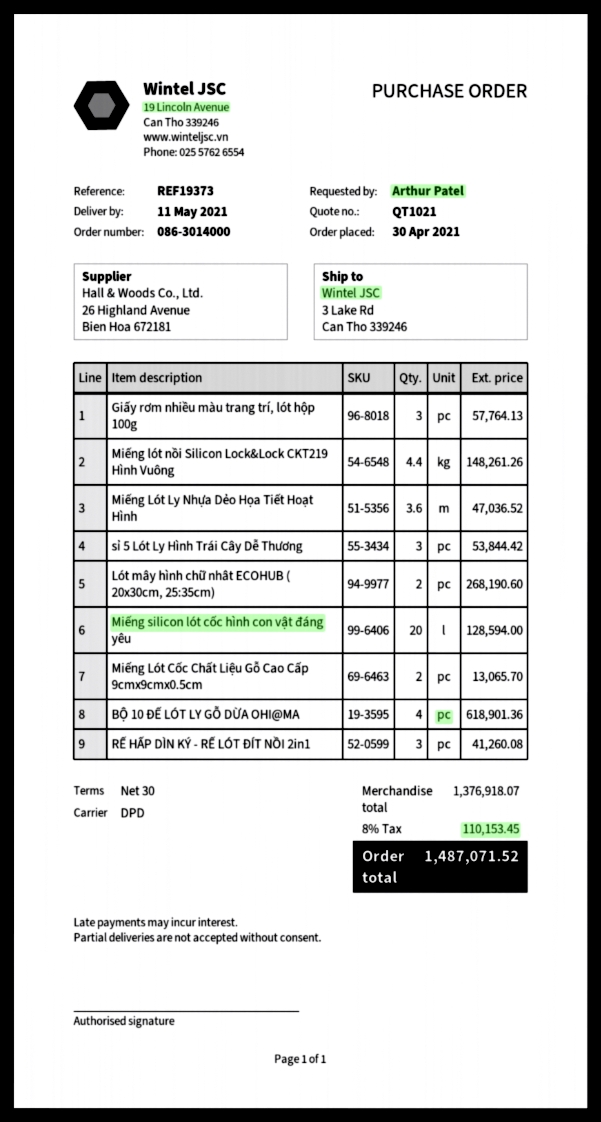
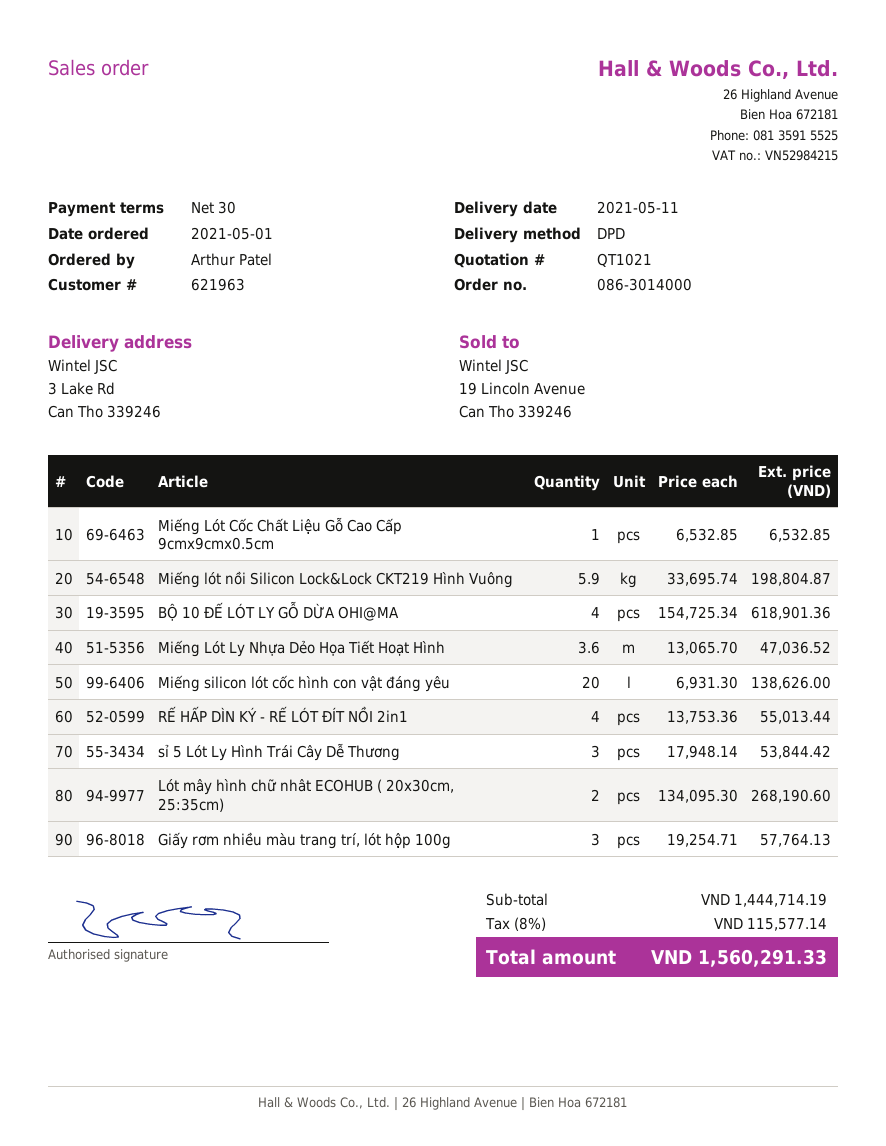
order date: 2021-04-30 -> 2021-05-01
Miếng lót nồi Silicon Lock&Lock CKT219 Hình Vuông: 4.4 for 148261.26 -> 5.9 for 198804.87
Miếng silicon lót cốc hình con vật đáng yêu: 20 for 128594.00 -> 20 for 138626.00
Miếng Lót Cốc Chất Liệu Gỗ Cao Cấp 9cmx9cmx0.5cm: 2 for 13065.70 -> 1 for 6532.85
RẾ HẤP DÌN KÝ - RẾ LÓT ĐÍT NỒI 2in1: 3 for 41260.08 -> 4 for 55013.44
subtotal: 1376918.07 -> 1444714.19
tax: 8% = 110153.45 -> 8% = 115577.14
total: 1487071.52 -> 1560291.33

